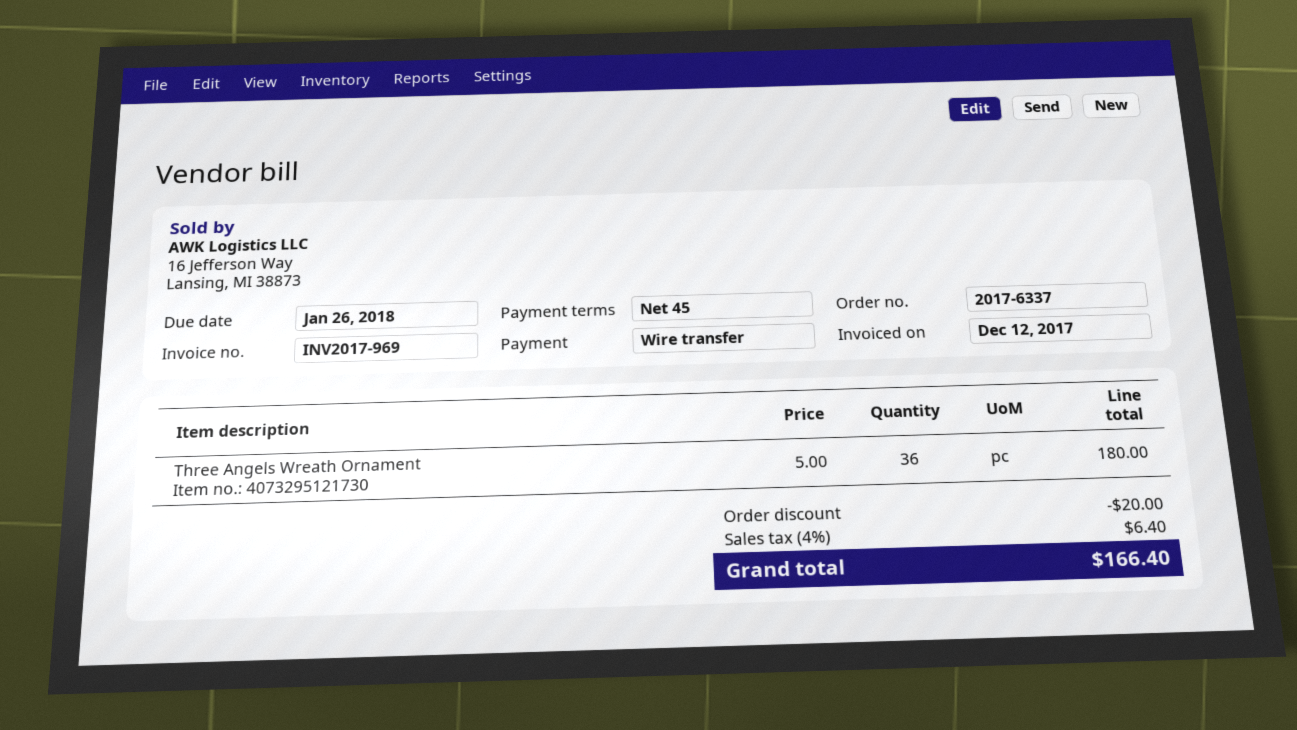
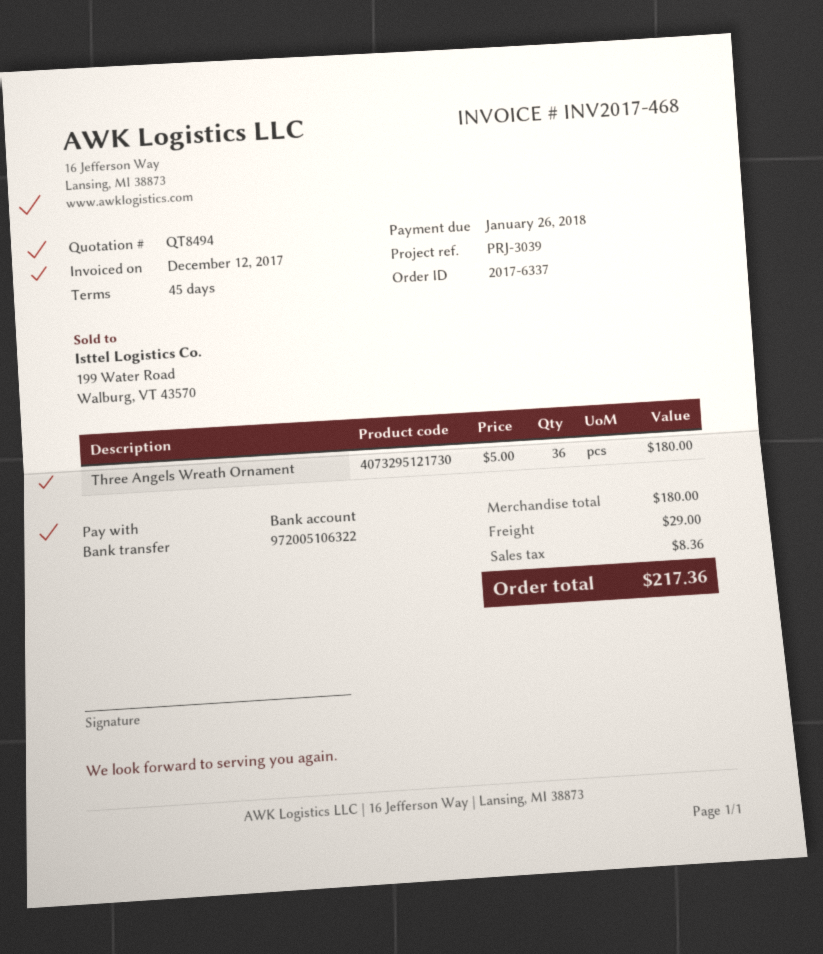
invoice number: INV2017-969 -> INV2017-468
discount: 20.00 -> none
shipping: none -> 29.00
tax: 6.40 -> 8.36
total: 166.40 -> 217.36

